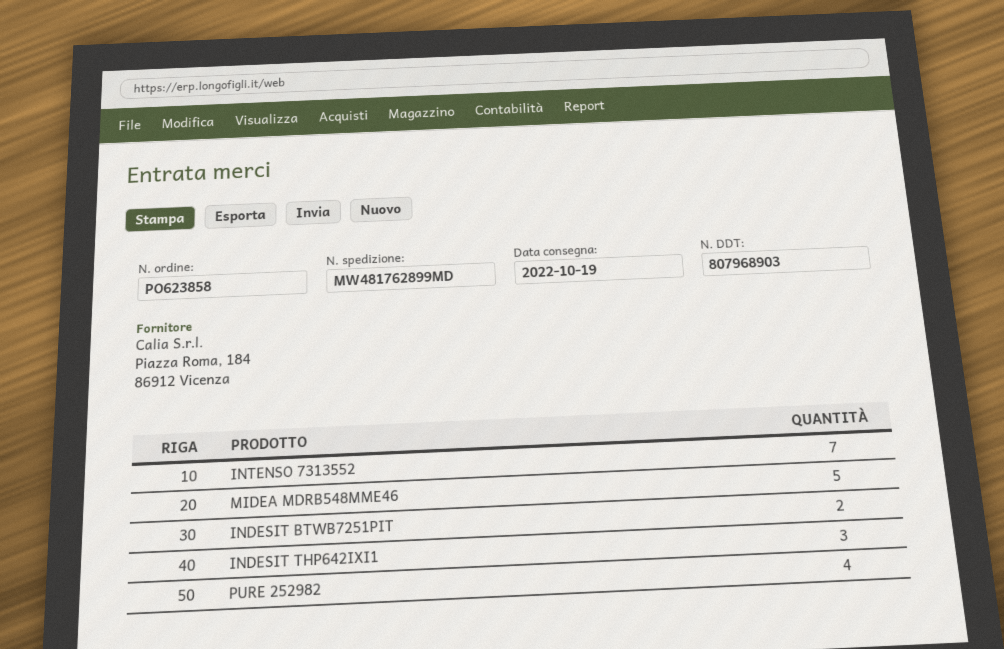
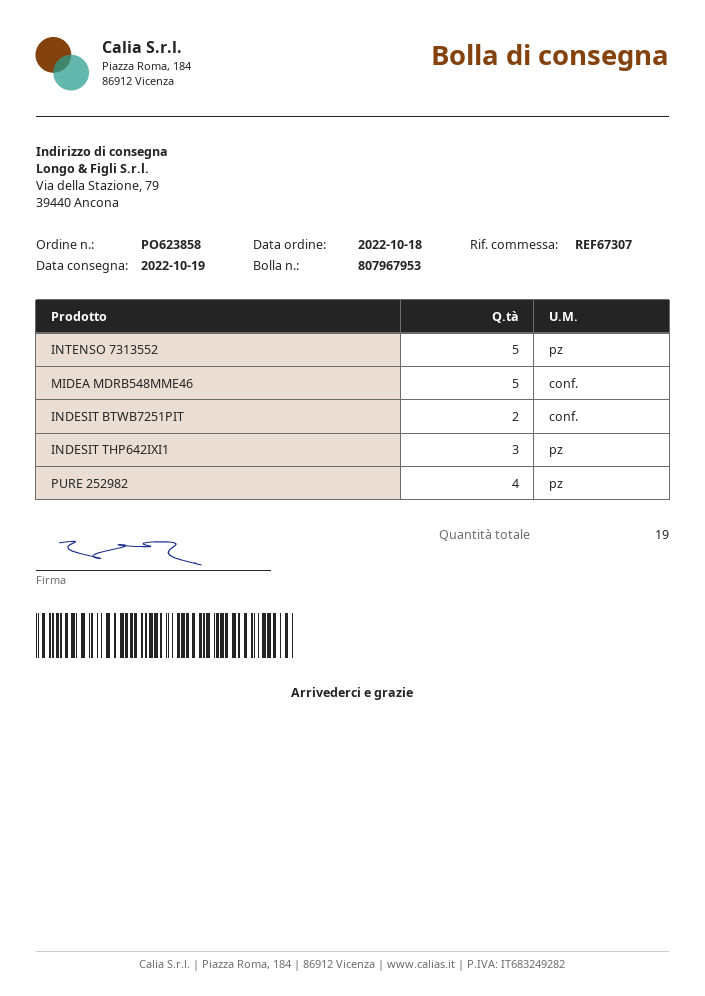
delivery note number: 807968903 -> 807967953
INTENSO 7313552: 7 -> 5

